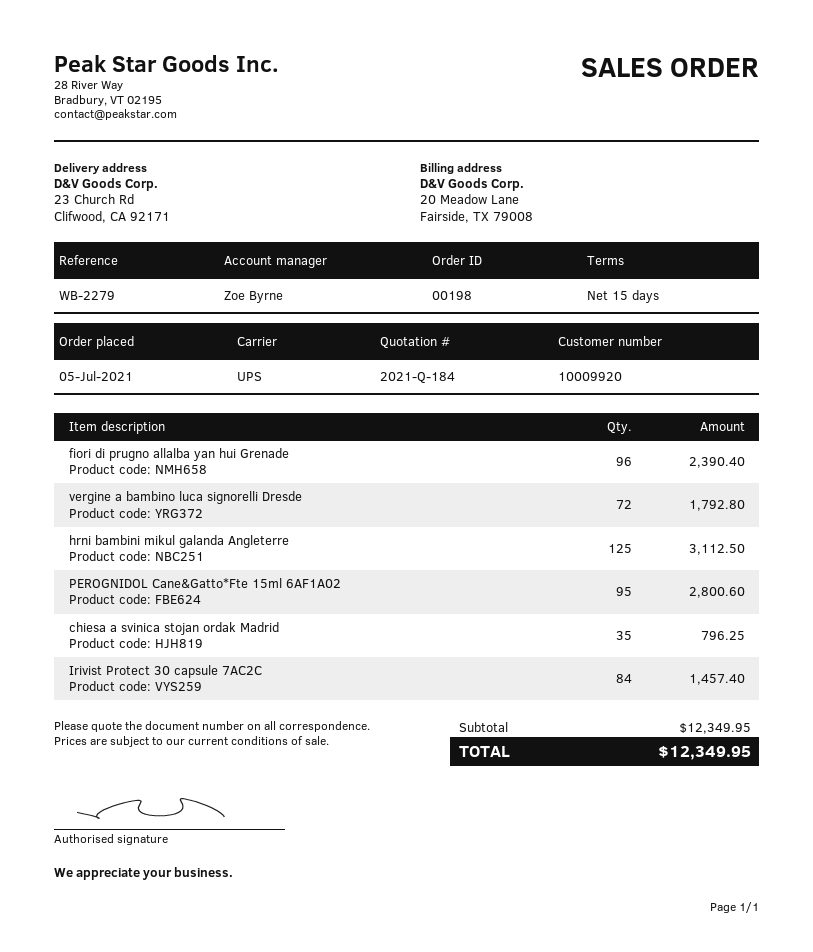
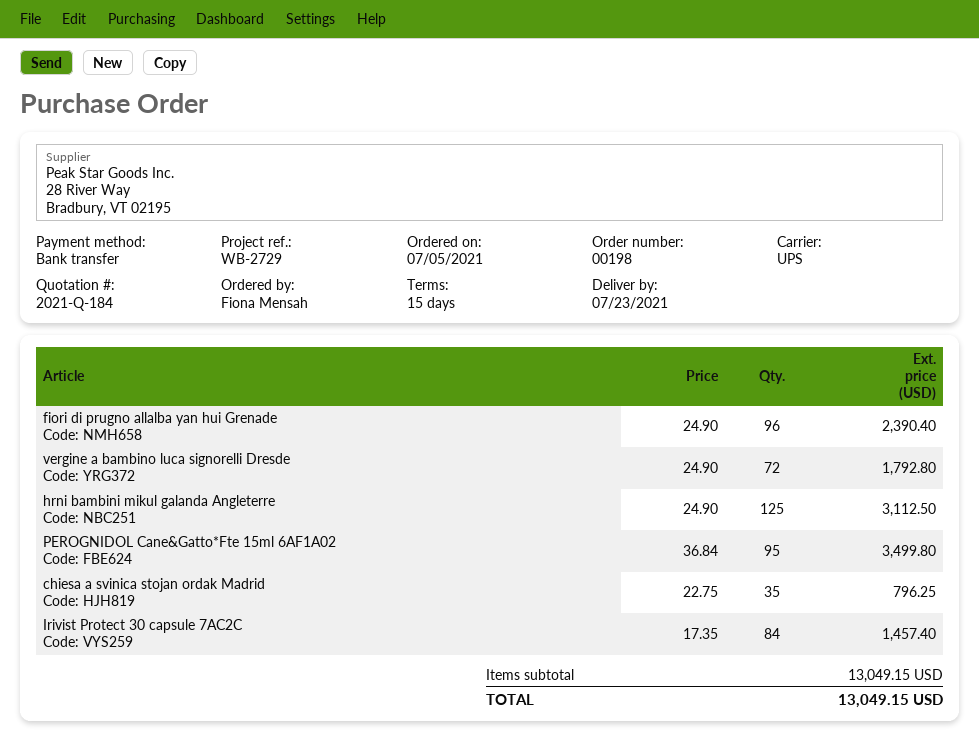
reference: WB-2279 -> WB-2729
PEROGNIDOL Cane&Gatto*Fte 15ml 6AF1A02: 95 for 2800.60 -> 95 for 3499.80
subtotal: 12349.95 -> 13049.15
total: 12349.95 -> 13049.15

